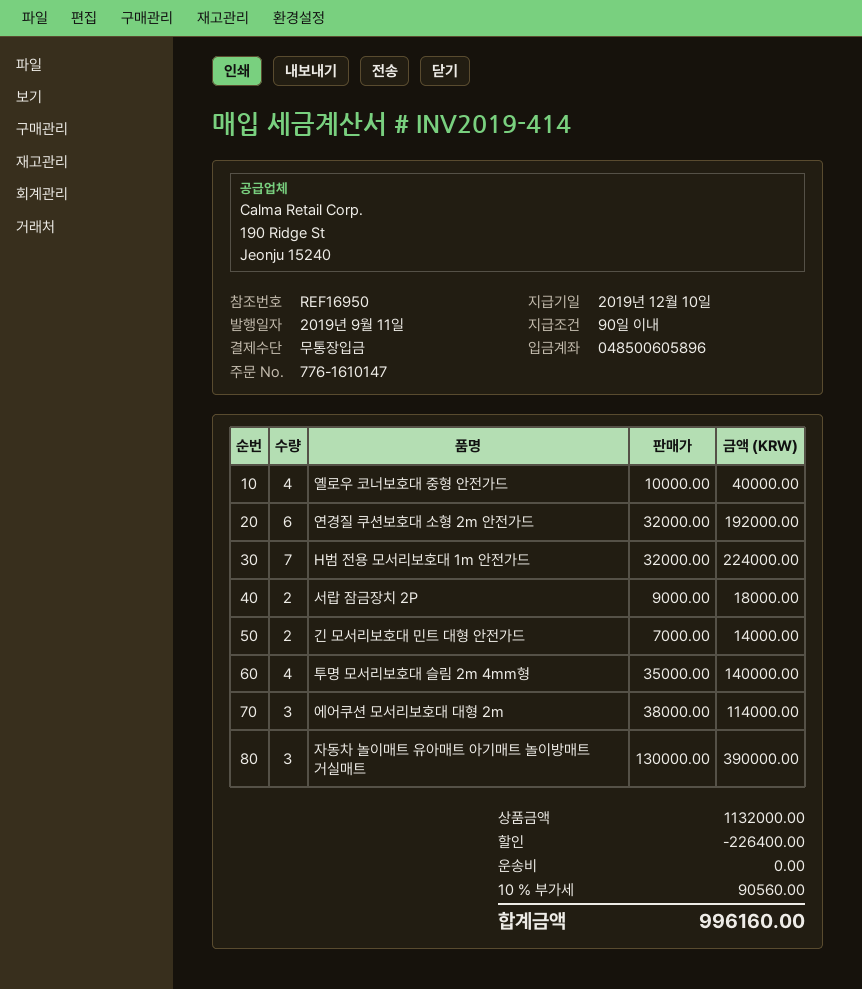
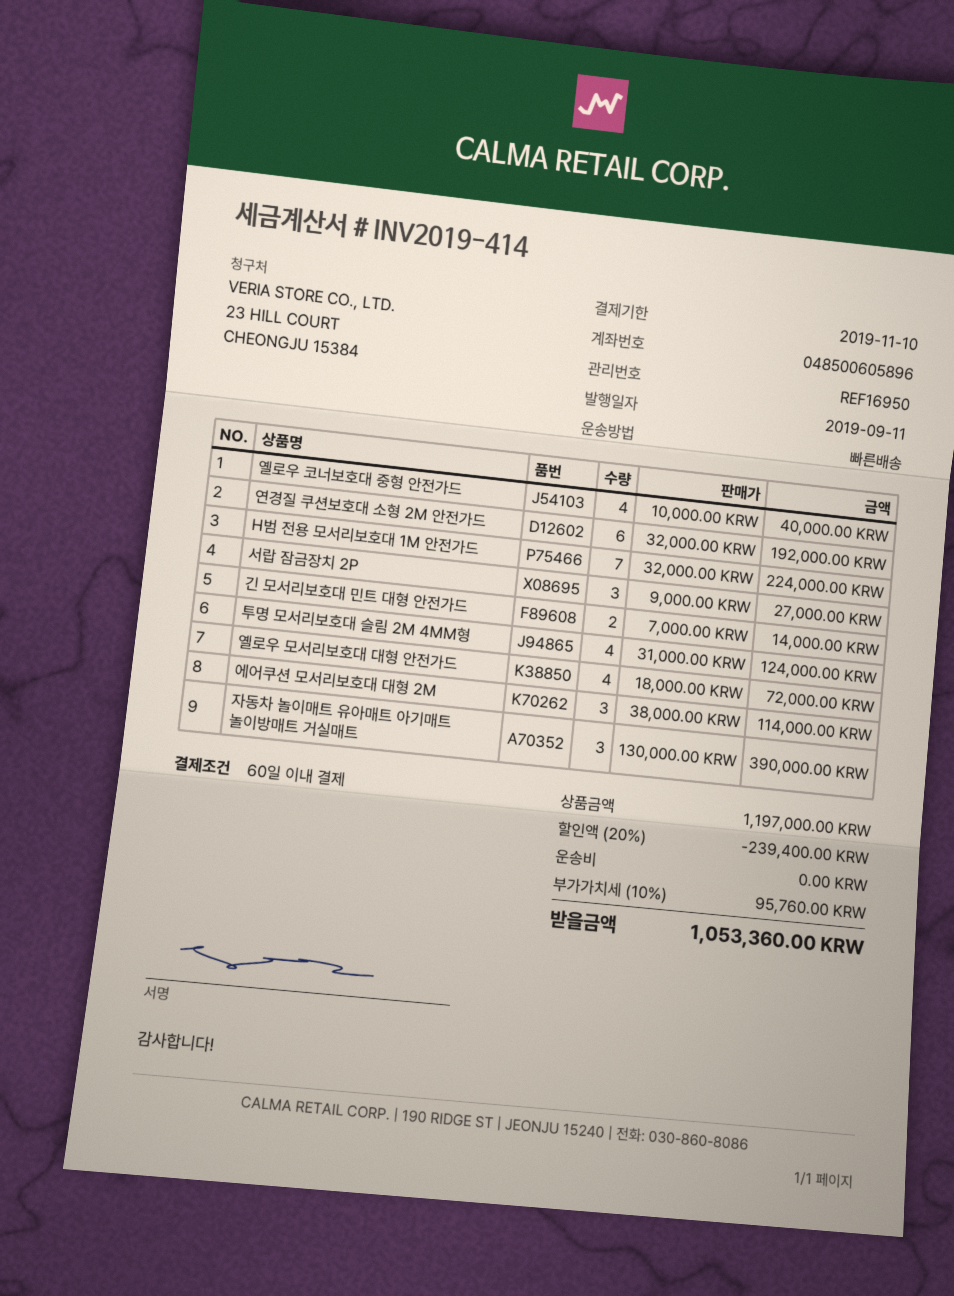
payment terms: 90 days -> 60 days
due date: 2019-12-10 -> 2019-11-10
서랍 잠금장치 2P: 2 x 9000.00 = 18000.00 -> 3 x 9000.00 = 27000.00
투명 모서리보호대 슬림 2m 4mm형: 4 x 35000.00 = 140000.00 -> 4 x 31000.00 = 124000.00
옐로우 모서리보호대 대형 안전가드: none -> 4 x 18000.00 = 72000.00
subtotal: 1132000.00 -> 1197000.00
discount: 226400.00 -> 239400.00
tax: 10% = 90560.00 -> 10% = 95760.00
total: 996160.00 -> 1053360.00

